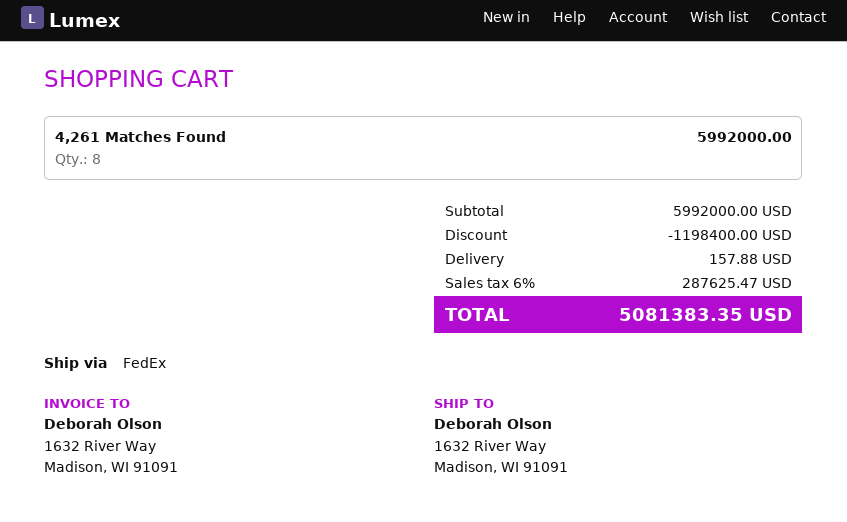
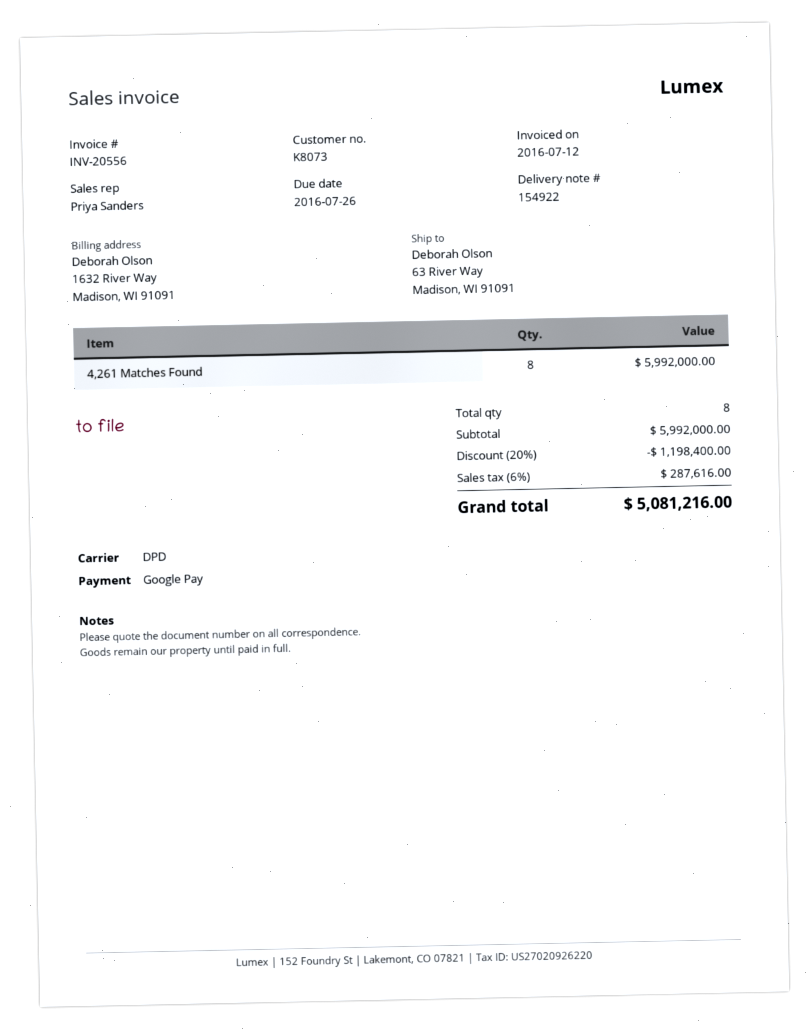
shipping method: FedEx -> DPD
ship to: 1632 River Way, Madison, WI 91091 -> 63 River Way, Madison, WI 91091
shipping: 157.88 -> none
tax: 6% = 287625.47 -> 6% = 287616.00
total: 5081383.35 -> 5081216.00

